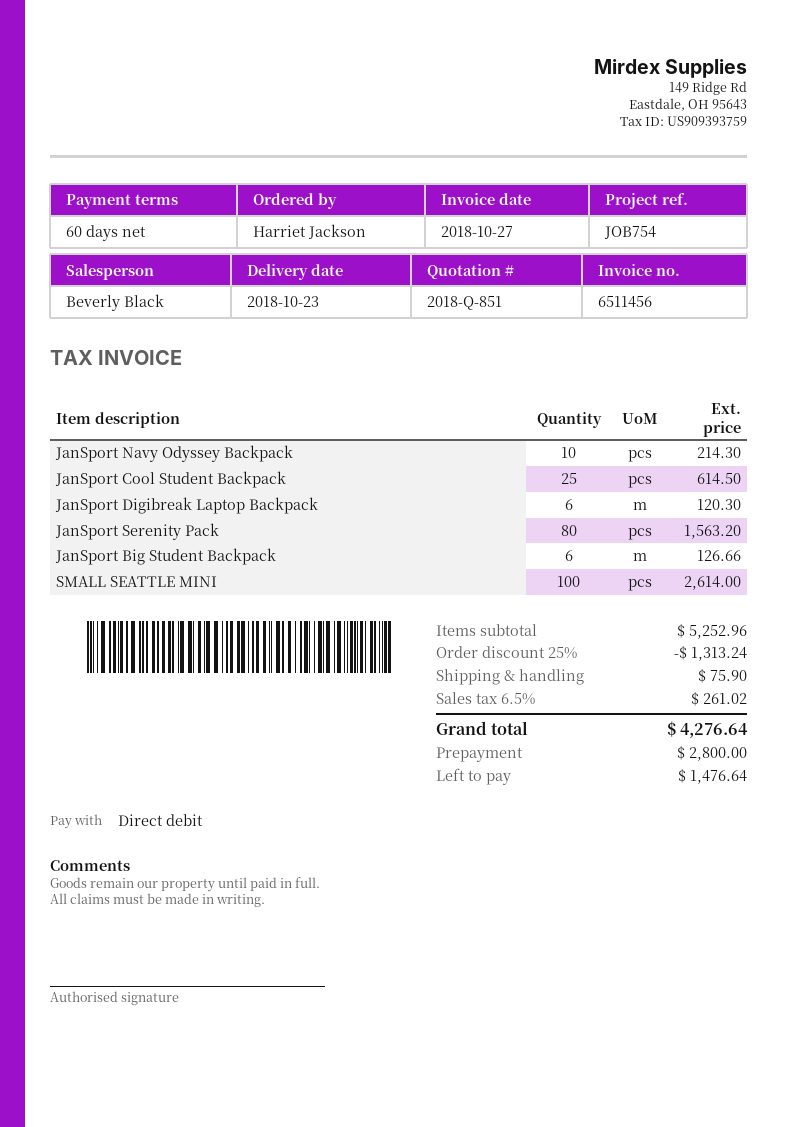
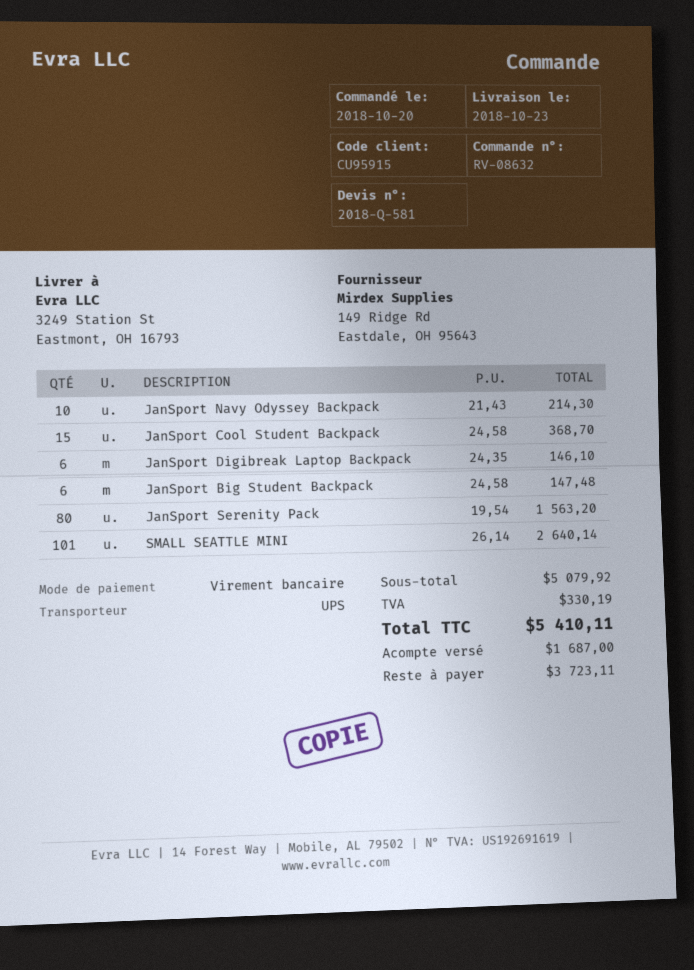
quote number: 2018-Q-851 -> 2018-Q-581
payment method: direct debit -> bank transfer
JanSport Cool Student Backpack: 25 for 614.50 -> 15 for 368.70
JanSport Digibreak Laptop Backpack: 6 for 120.30 -> 6 for 146.10
JanSport Big Student Backpack: 6 for 126.66 -> 6 for 147.48
SMALL SEATTLE MINI: 100 for 2614.00 -> 101 for 2640.14
subtotal: 5252.96 -> 5079.92
discount: 25% = 1313.24 -> none
shipping: 75.90 -> none
tax: 261.02 -> 330.19
total: 4276.64 -> 5410.11
deposit: 2800.00 -> 1687.00
balance: 1476.64 -> 3723.11

